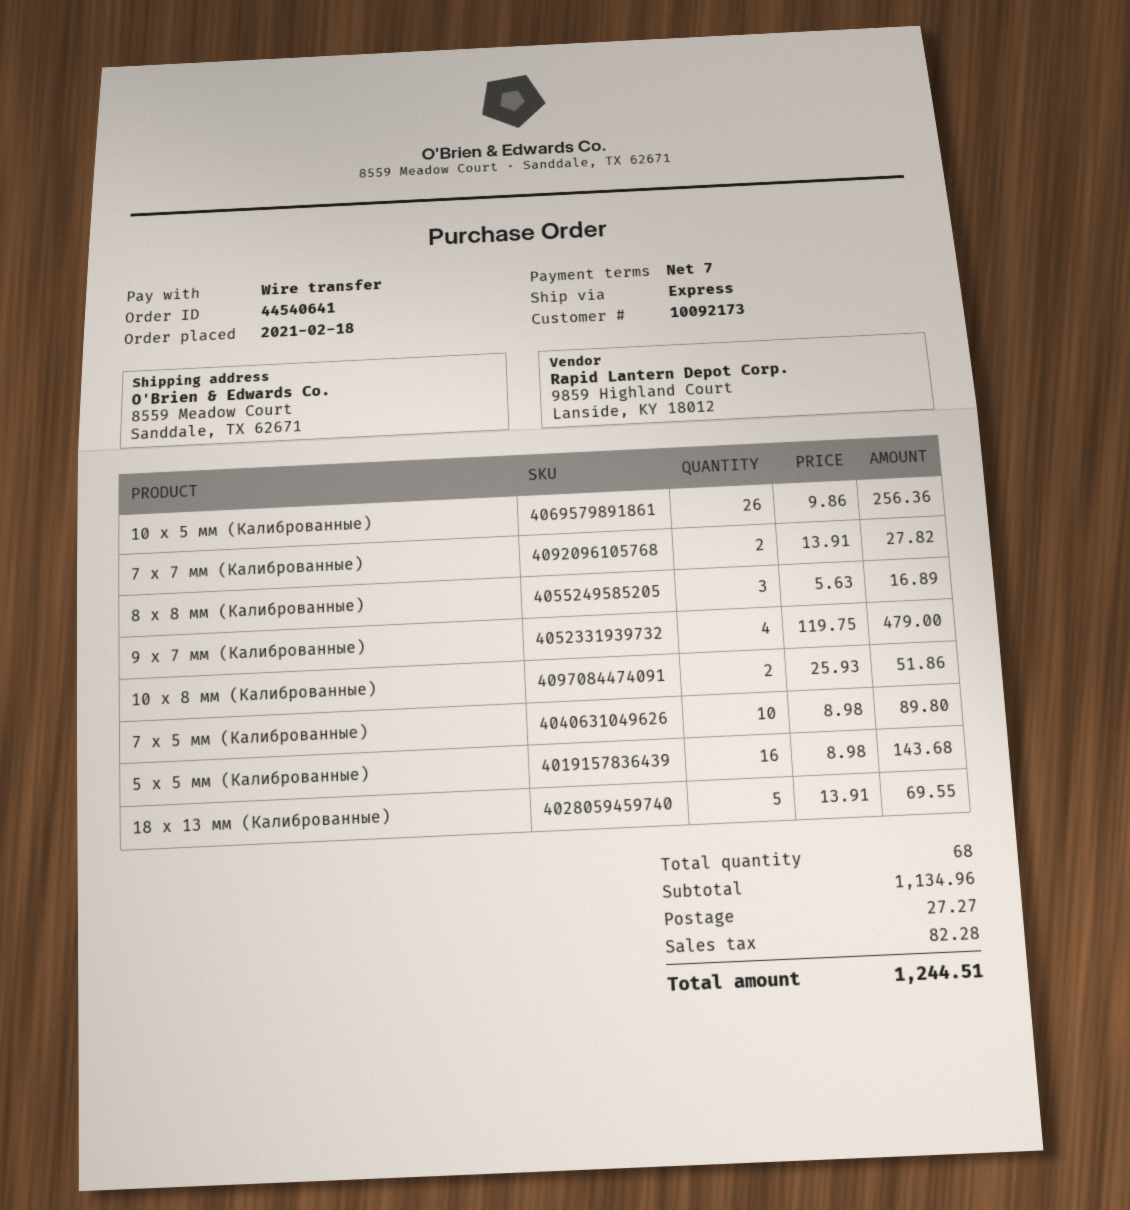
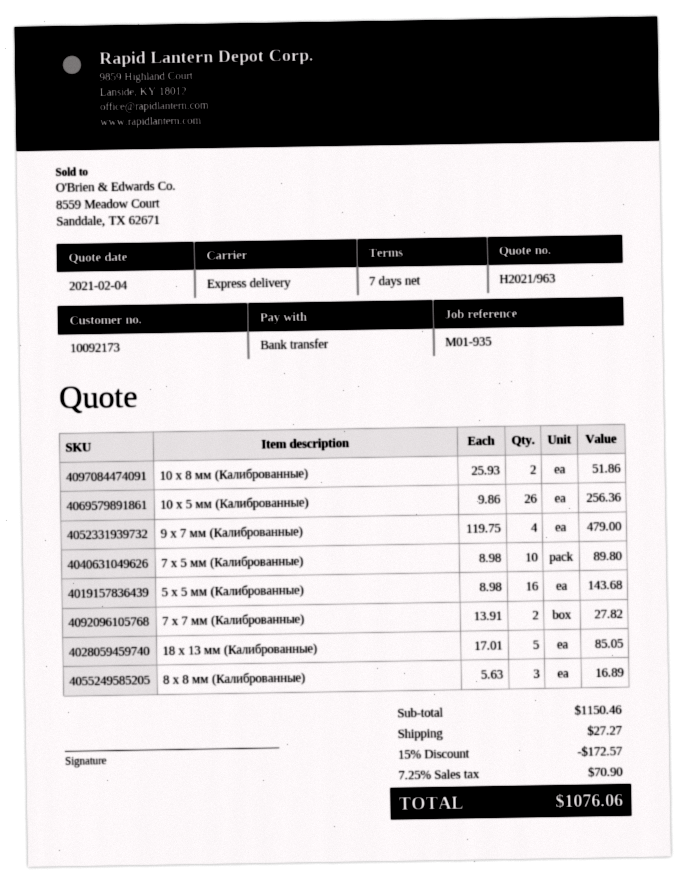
18 x 13 мм (Калиброванные): 5 x 13.91 = 69.55 -> 5 x 17.01 = 85.05
subtotal: 1134.96 -> 1150.46
discount: none -> 15% = 172.57
tax: 82.28 -> 70.90
total: 1244.51 -> 1076.06

